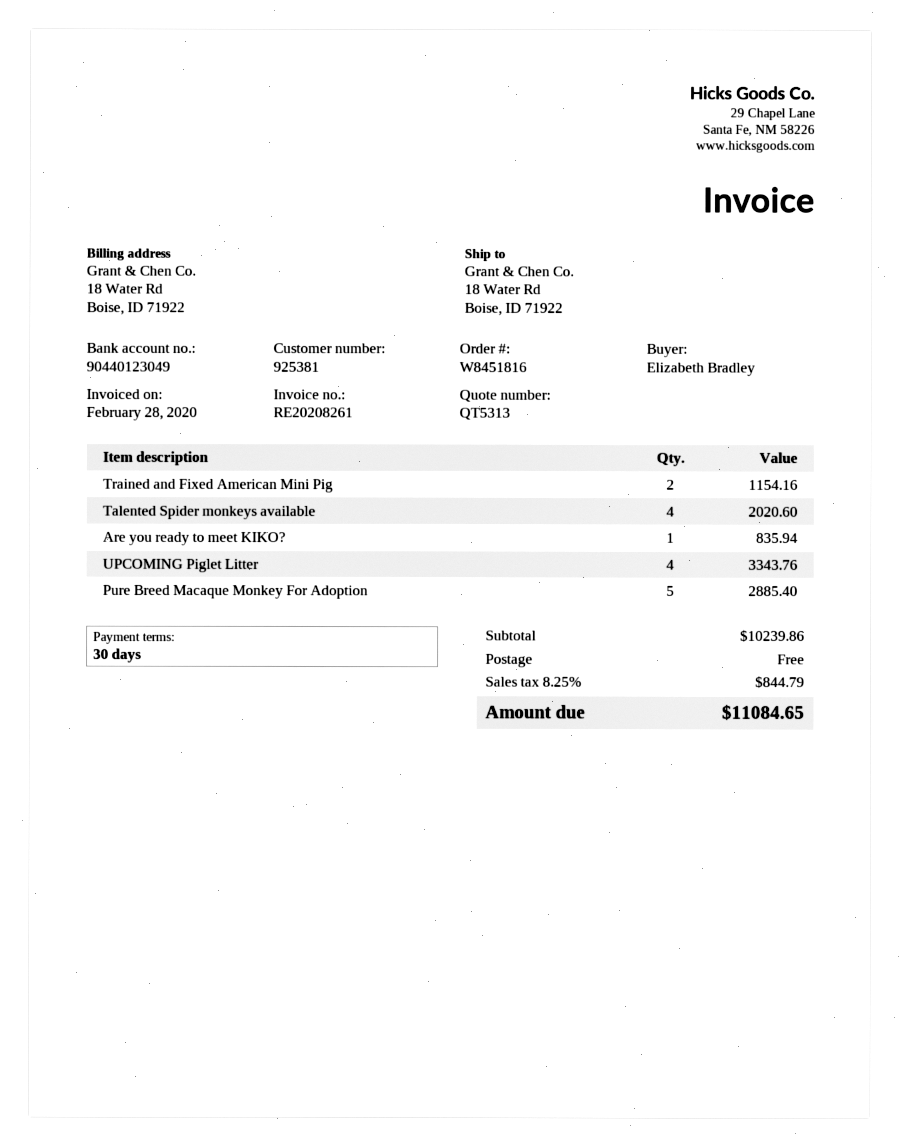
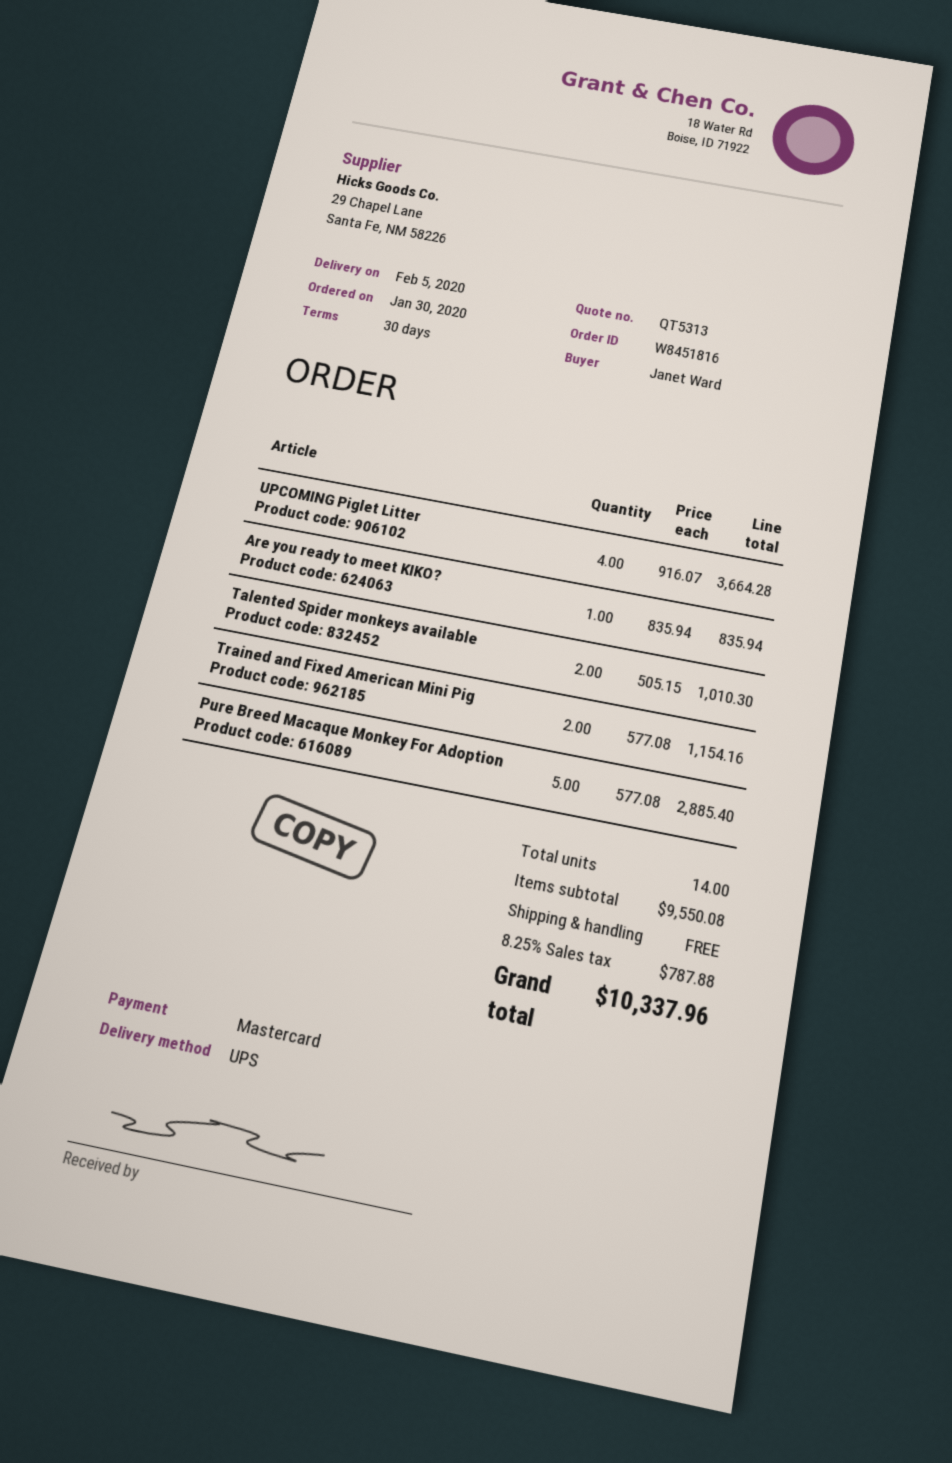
ordered by: Elizabeth Bradley -> Janet Ward
Talented Spider monkeys available: 4 for 2020.60 -> 2 for 1010.30
UPCOMING Piglet Litter: 4 for 3343.76 -> 4 for 3664.28
subtotal: 10239.86 -> 9550.08
tax: 8.25% = 844.79 -> 8.25% = 787.88
total: 11084.65 -> 10337.96

